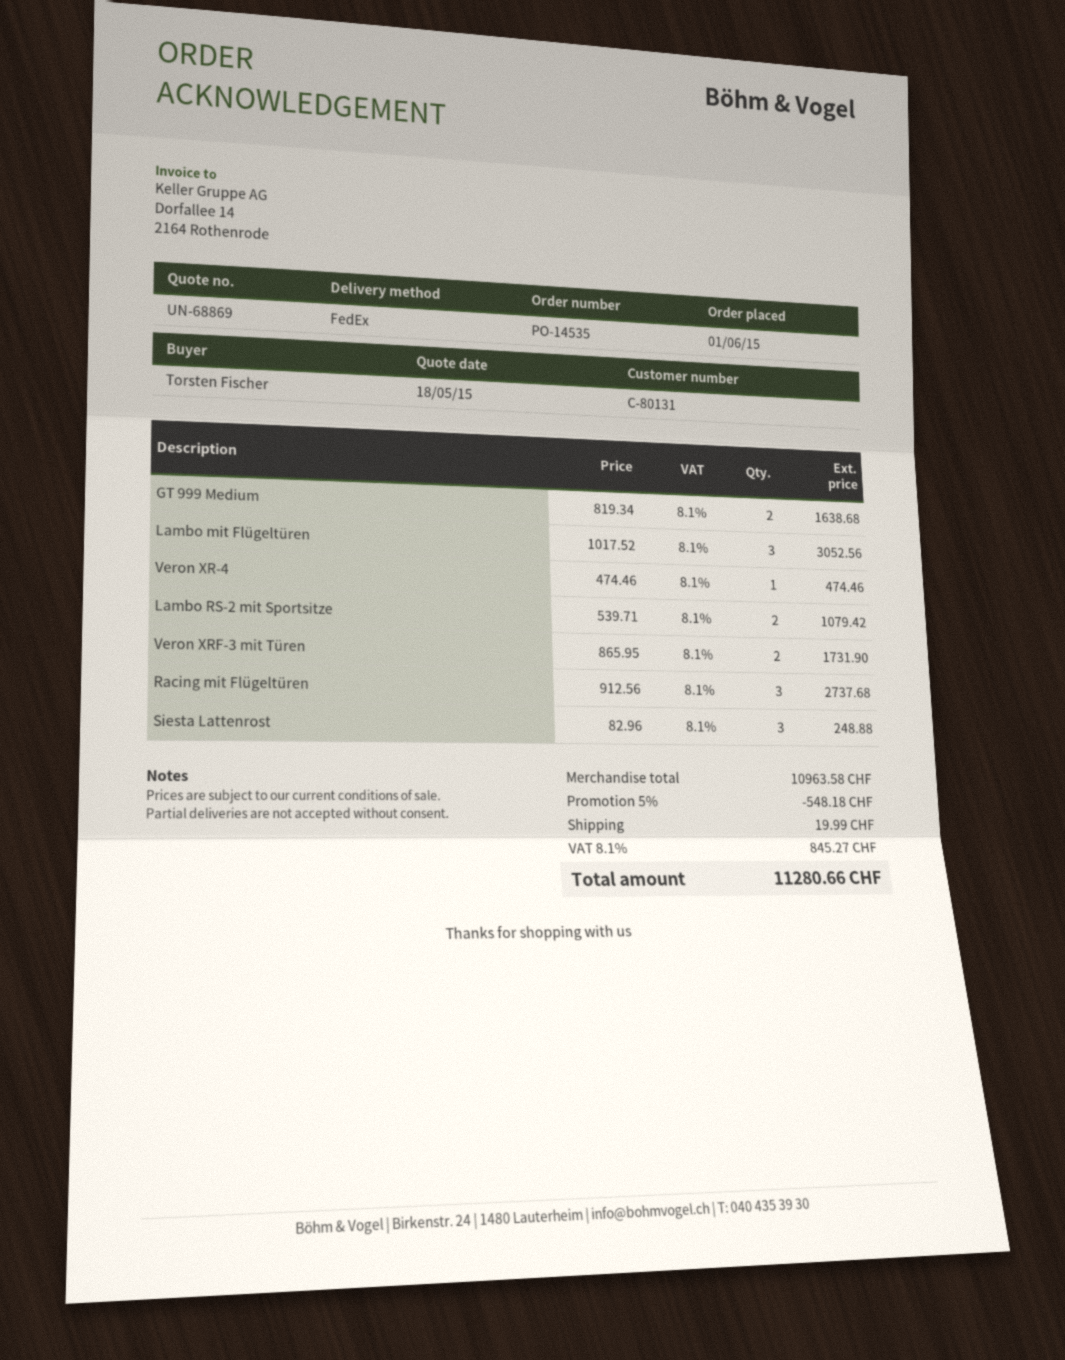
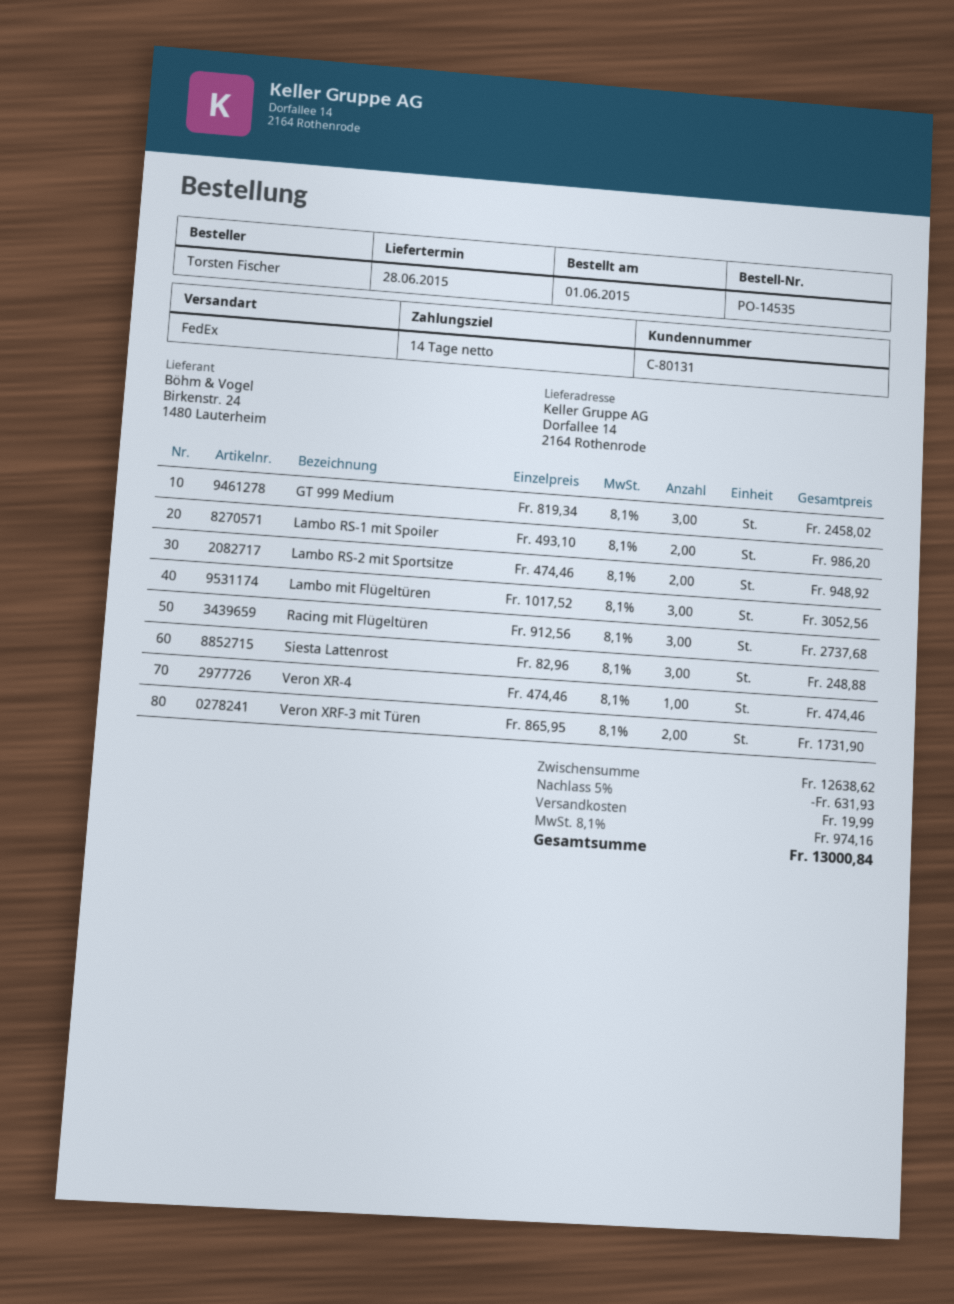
GT 999 Medium: 2 x 819.34 = 1638.68 -> 3 x 819.34 = 2458.02
Lambo RS-2 mit Sportsitze: 2 x 539.71 = 1079.42 -> 2 x 474.46 = 948.92
Lambo RS-1 mit Spoiler: none -> 2 x 493.10 = 986.20
subtotal: 10963.58 -> 12638.62
discount: 5% = 548.18 -> 5% = 631.93
tax: 8.1% = 845.27 -> 8.1% = 974.16
total: 11280.66 -> 13000.84

